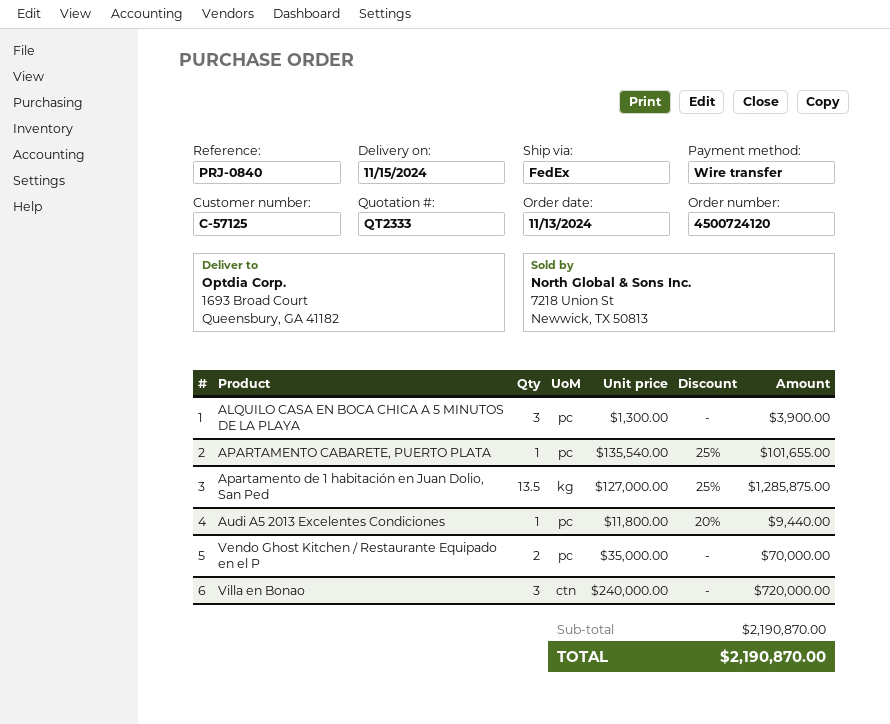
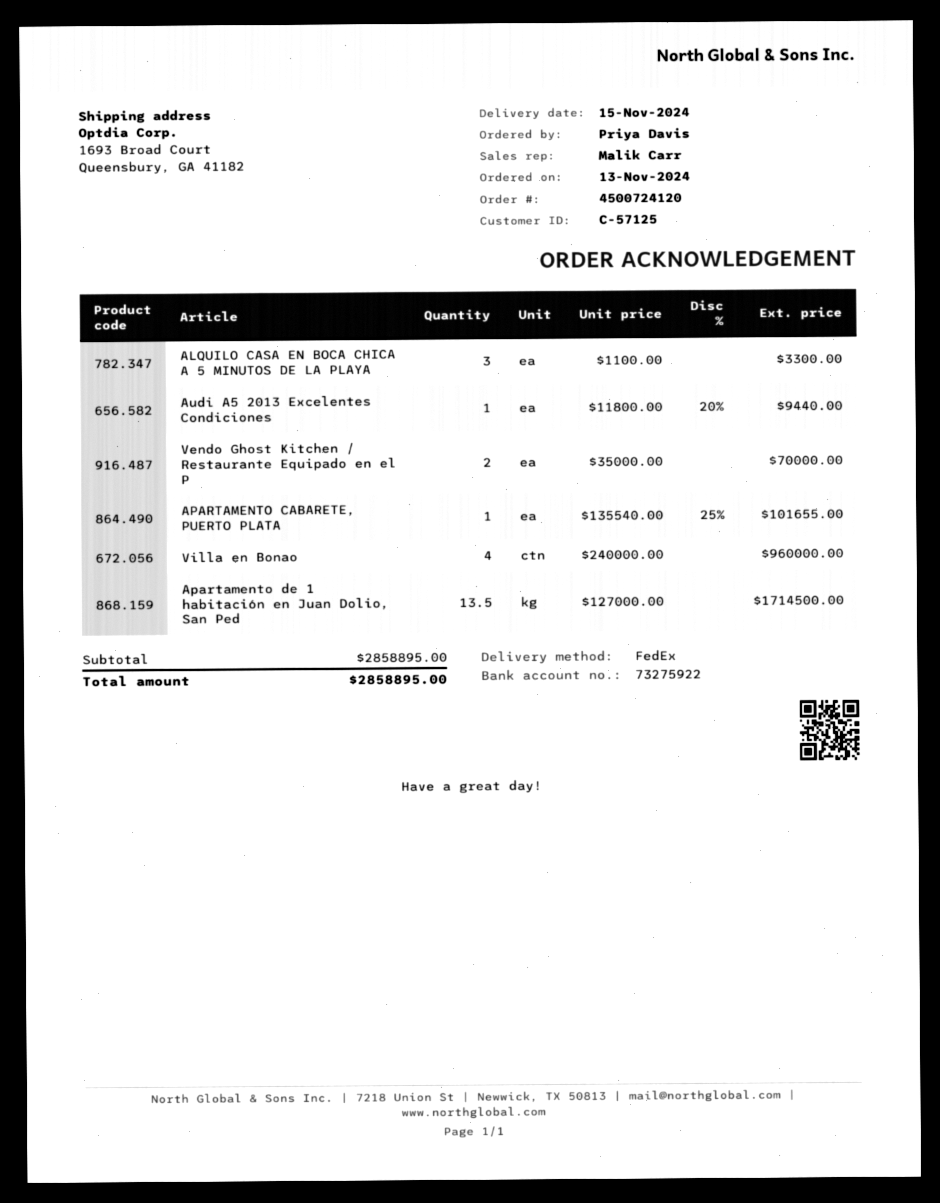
ALQUILO CASA EN BOCA CHICA A 5 MINUTOS DE LA PLAYA: 3 x 1300.00 = 3900.00 -> 3 x 1100.00 = 3300.00
Apartamento de 1 habitación en Juan Dolio, San Ped: 13.5 x 127000.00 - 25% = 1285875.00 -> 13.5 x 127000.00 = 1714500.00
Villa en Bonao: 3 x 240000.00 = 720000.00 -> 4 x 240000.00 = 960000.00
subtotal: 2190870.00 -> 2858895.00
total: 2190870.00 -> 2858895.00

